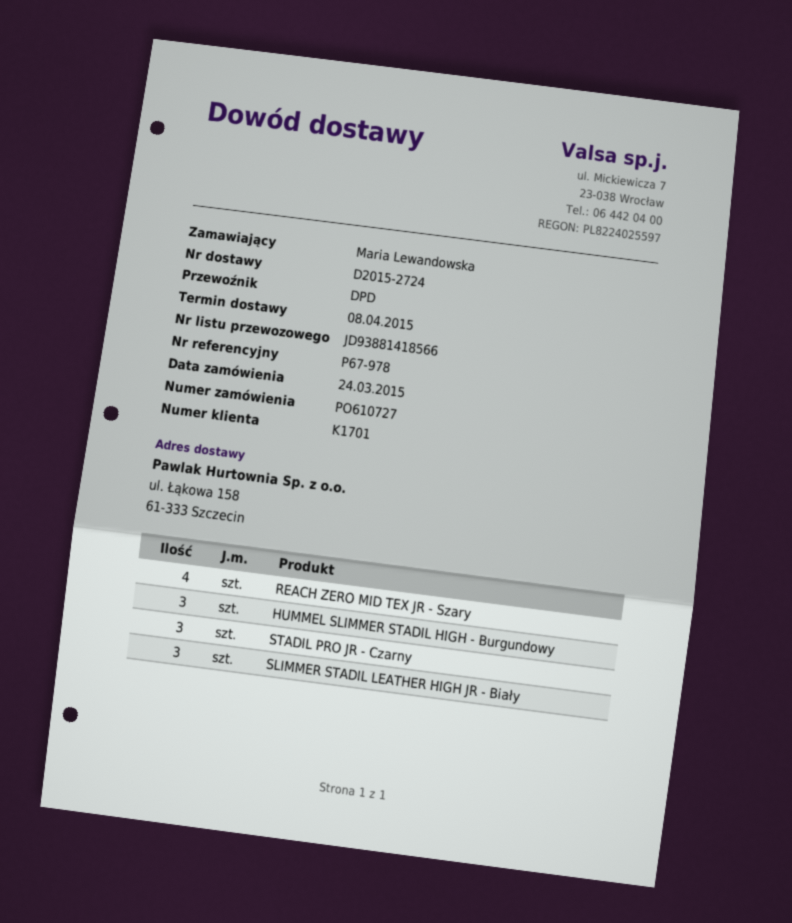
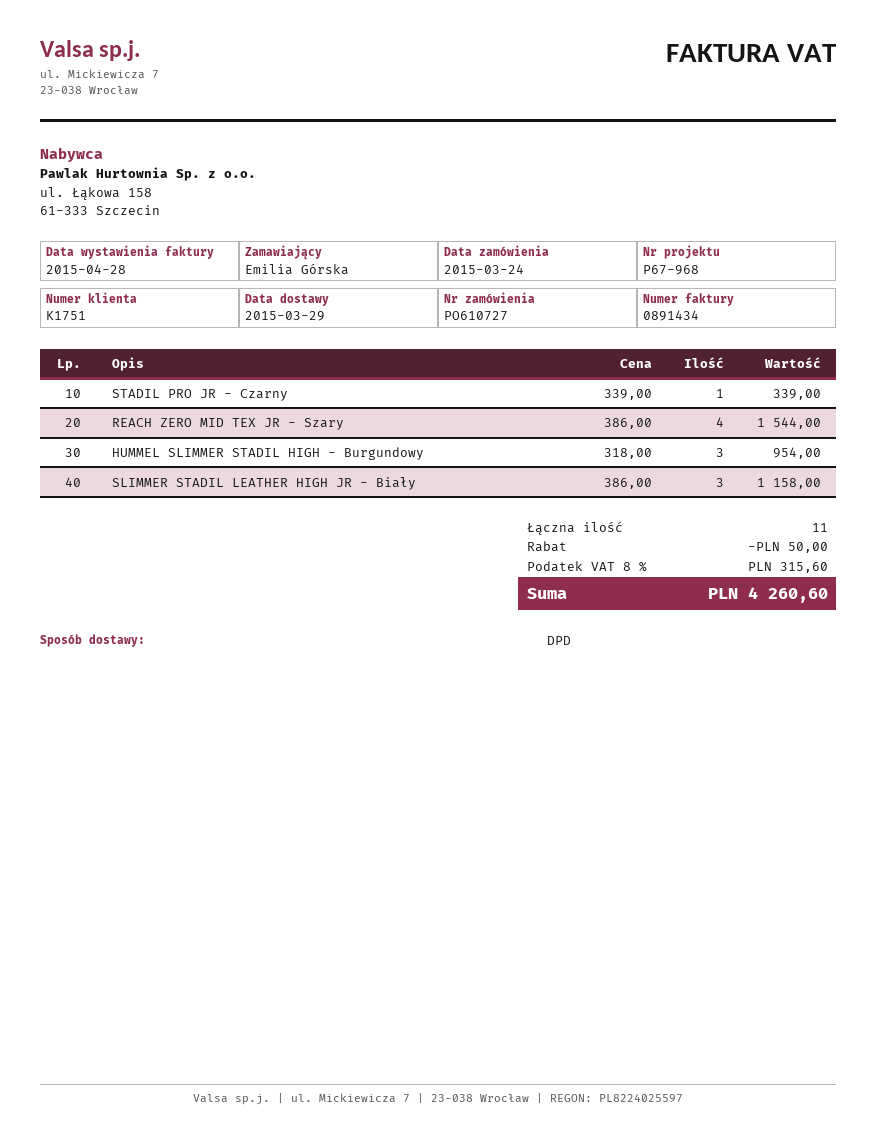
delivery date: 2015-04-08 -> 2015-03-29
customer number: K1701 -> K1751
reference: P67-978 -> P67-968
ordered by: Maria Lewandowska -> Emilia Górska
STADIL PRO JR - Czarny: 3 -> 1

